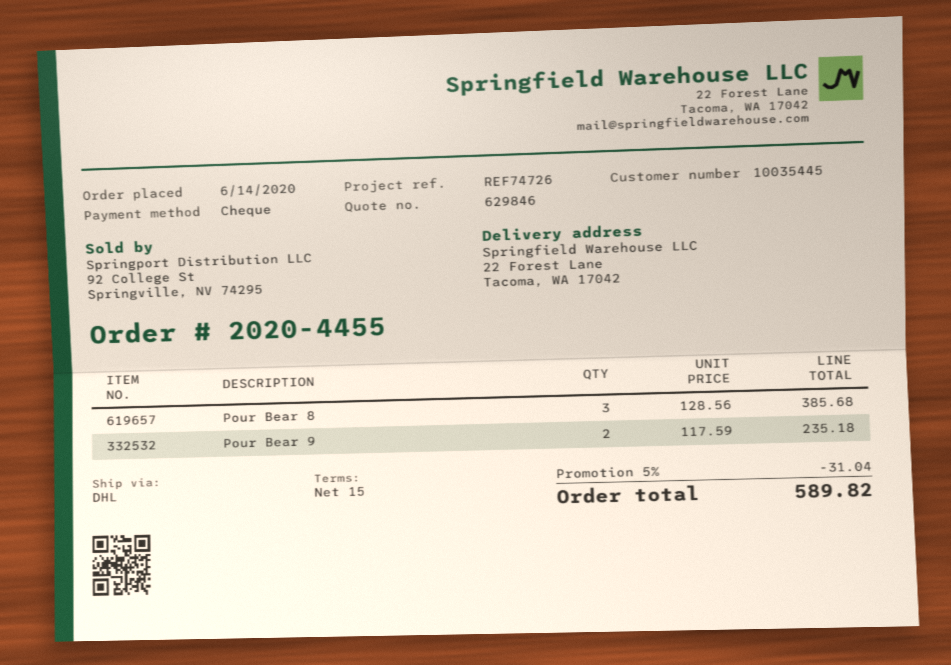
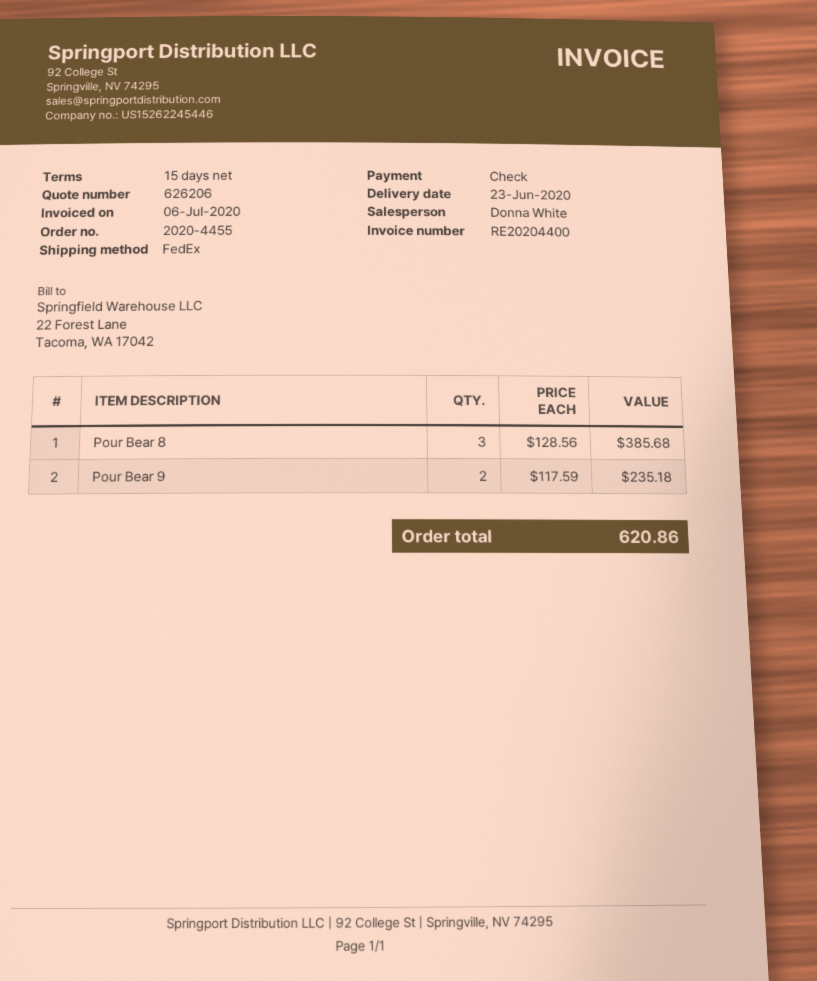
quote number: 629846 -> 626206
shipping method: DHL -> FedEx
discount: 5% = 31.04 -> none
total: 589.82 -> 620.86

